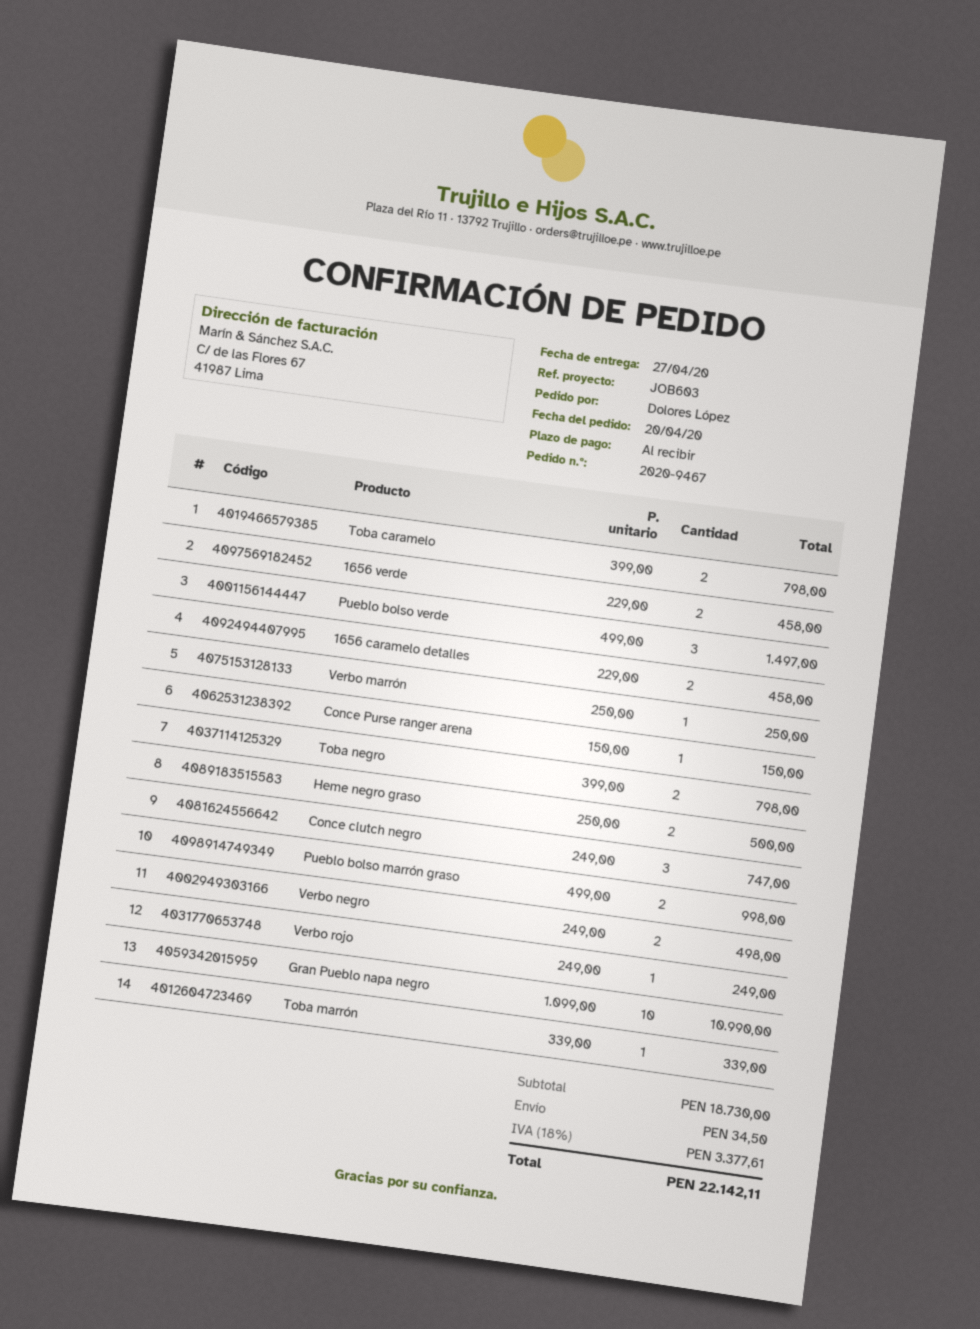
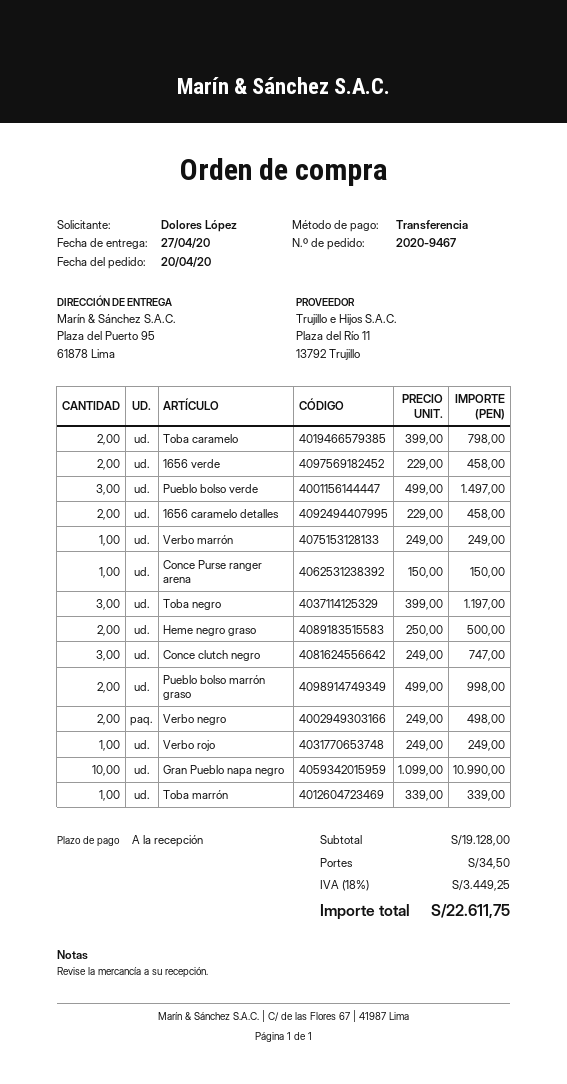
Verbo marrón: 1 x 250.00 = 250.00 -> 1 x 249.00 = 249.00
Toba negro: 2 x 399.00 = 798.00 -> 3 x 399.00 = 1197.00
subtotal: 18730.00 -> 19128.00
tax: 18% = 3377.61 -> 18% = 3449.25
total: 22142.11 -> 22611.75

